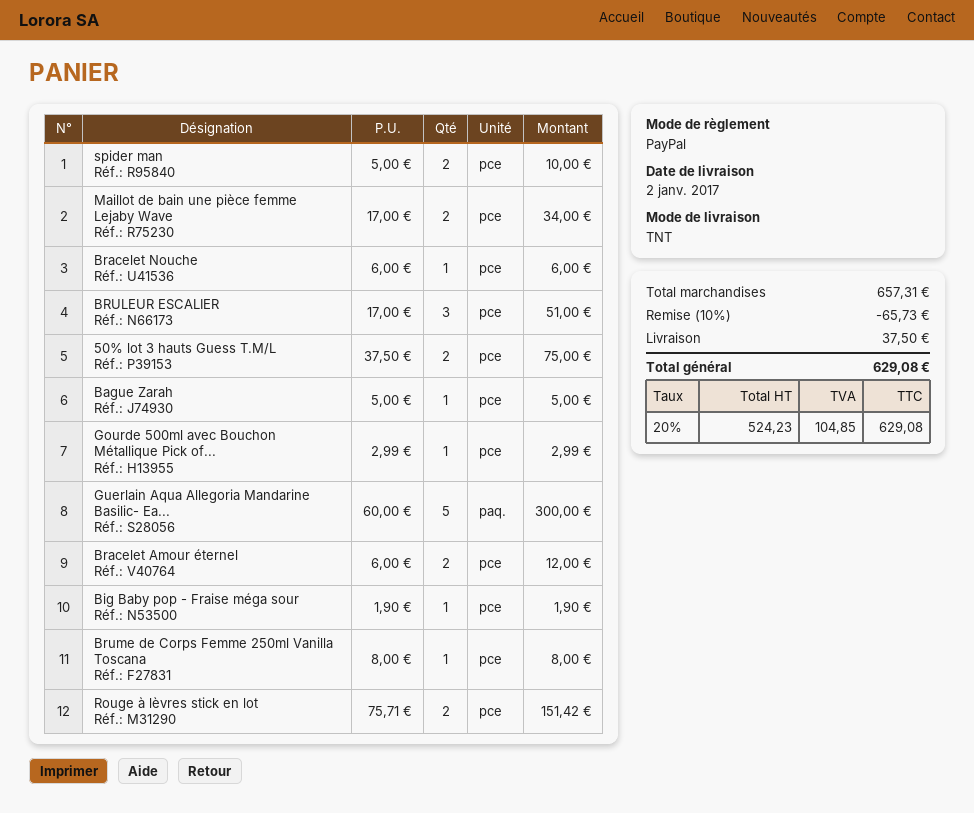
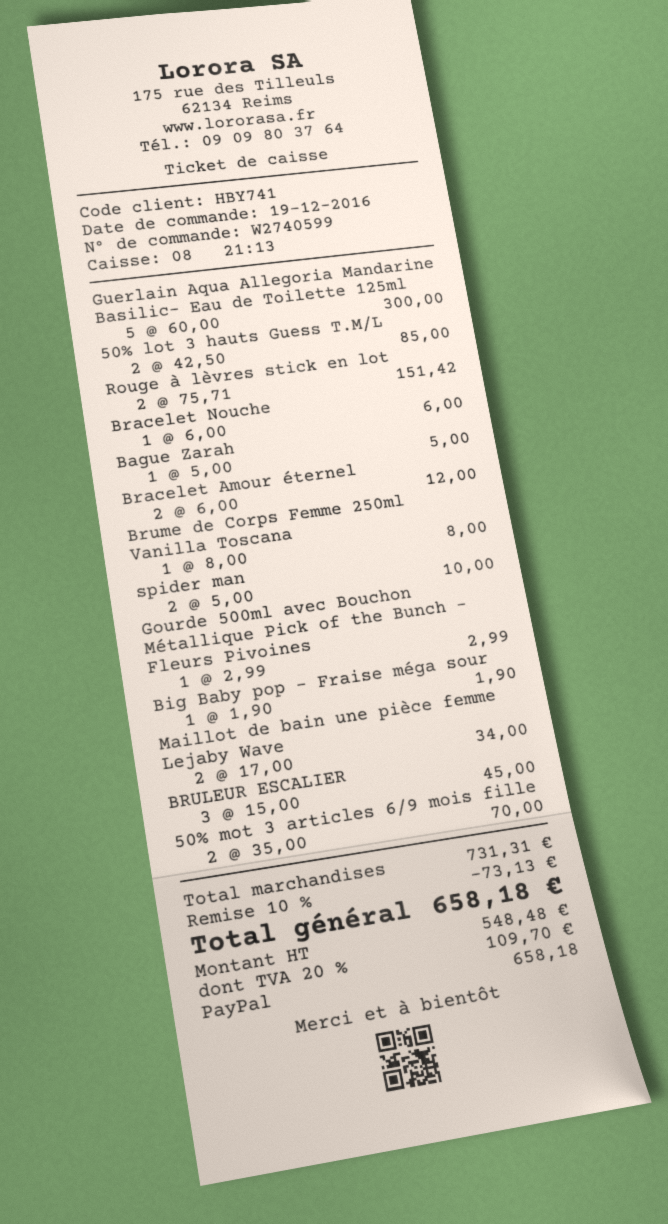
BRULEUR ESCALIER: 3 x 17.00 = 51.00 -> 3 x 15.00 = 45.00
50% lot 3 hauts Guess T.M/L: 2 x 37.50 = 75.00 -> 2 x 42.50 = 85.00
50% mot 3 articles 6/9 mois fille: none -> 2 x 35.00 = 70.00
subtotal: 657.31 -> 731.31
discount: 10% = 65.73 -> 10% = 73.13
shipping: 37.50 -> none
net: 524.23 -> 548.48
tax: 20% = 104.85 -> 20% = 109.70
total: 629.08 -> 658.18

